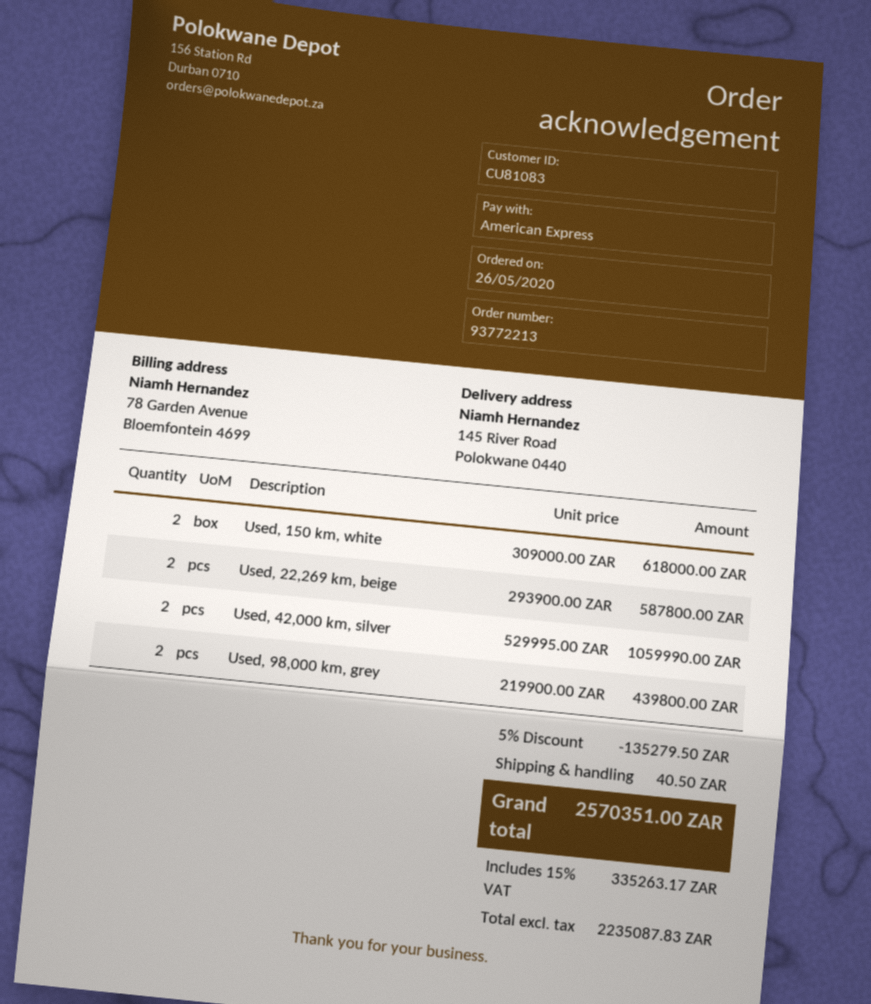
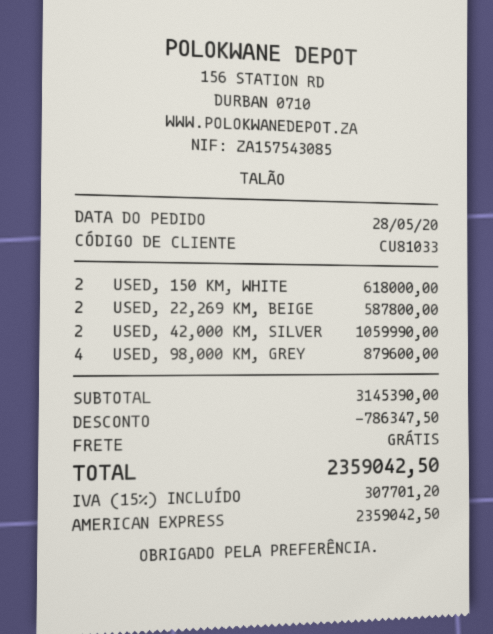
order date: 2020-05-26 -> 2020-05-28
customer number: CU81083 -> CU81033
Used, 98,000 km, grey: 2 for 439800.00 -> 4 for 879600.00
discount: 135279.50 -> 786347.50
shipping: 40.50 -> 0.00
tax: 15% = 335263.17 -> 15% = 307701.20
total: 2570351.00 -> 2359042.50

